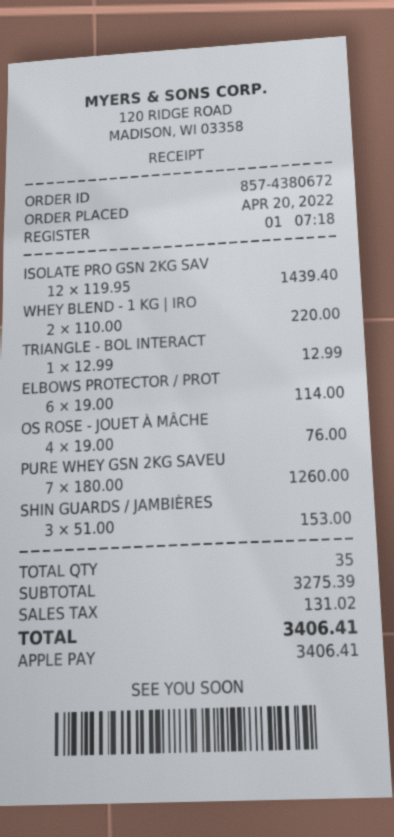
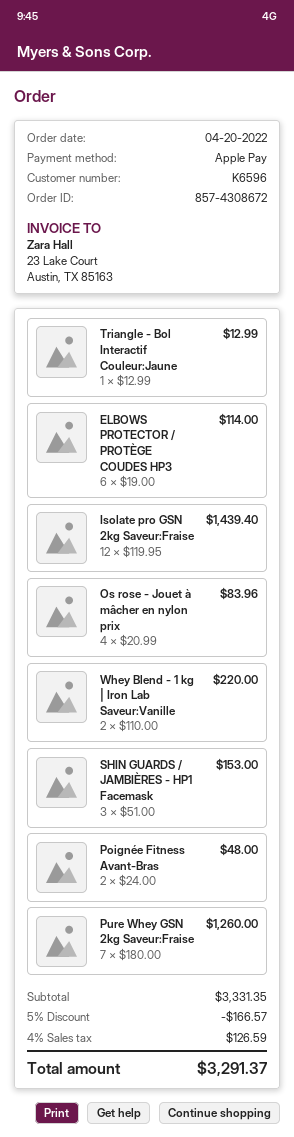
order number: 857-4380672 -> 857-4308672
OS ROSE - JOUET À MÂCHE: 4 x 19.00 = 76.00 -> 4 x 20.99 = 83.96
Poignée Fitness Avant-Bras: none -> 2 x 24.00 = 48.00
subtotal: 3275.39 -> 3331.35
discount: none -> 5% = 166.57
tax: 131.02 -> 126.59
total: 3406.41 -> 3291.37

